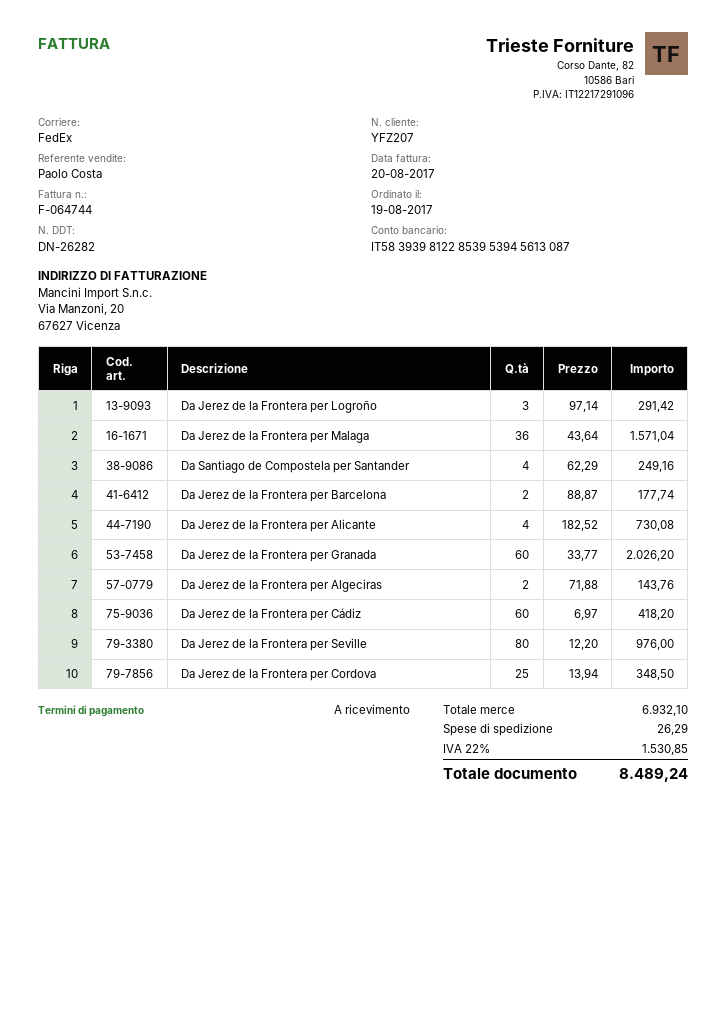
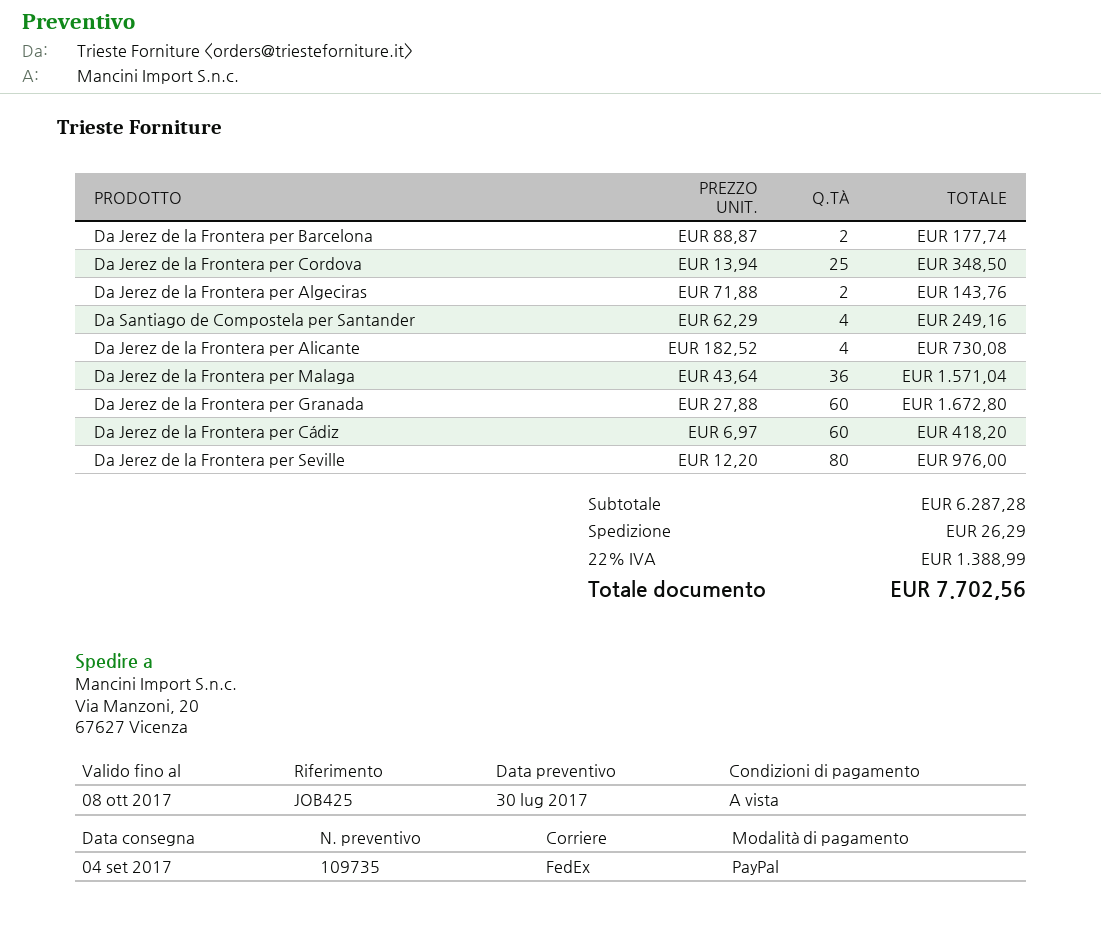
Da Jerez de la Frontera per Logroño: 3 x 97.14 = 291.42 -> none
Da Jerez de la Frontera per Granada: 60 x 33.77 = 2026.20 -> 60 x 27.88 = 1672.80
subtotal: 6932.10 -> 6287.28
tax: 22% = 1530.85 -> 22% = 1388.99
total: 8489.24 -> 7702.56

